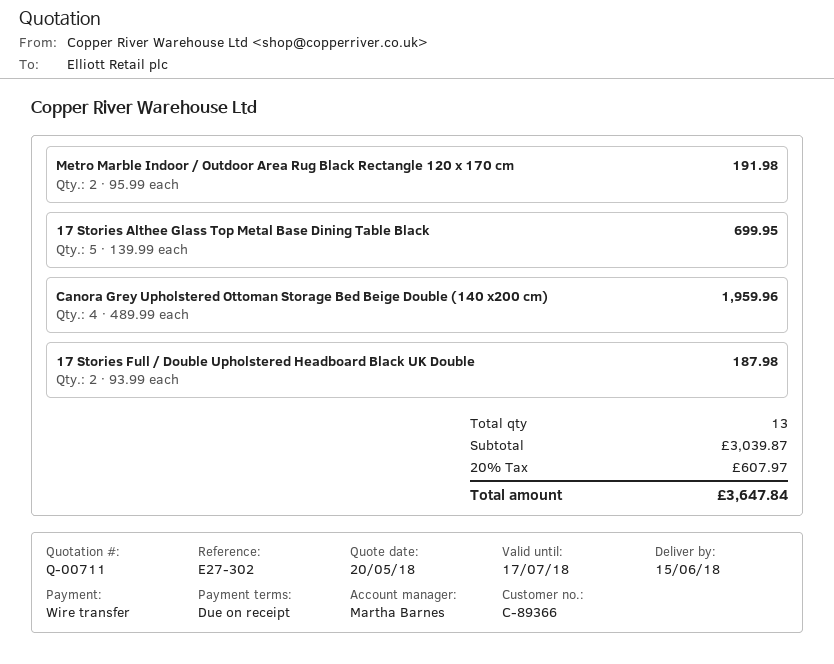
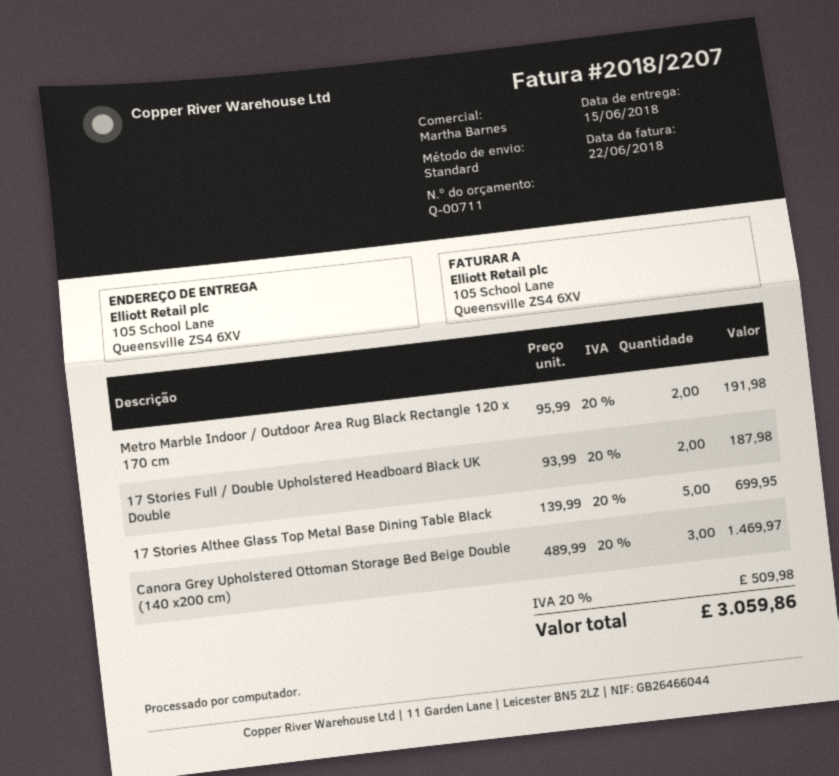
Canora Grey Upholstered Ottoman Storage Bed Beige Double (140 x200 cm): 4 x 489.99 = 1959.96 -> 3 x 489.99 = 1469.97
tax: 20% = 607.97 -> 20% = 509.98
total: 3647.84 -> 3059.86

